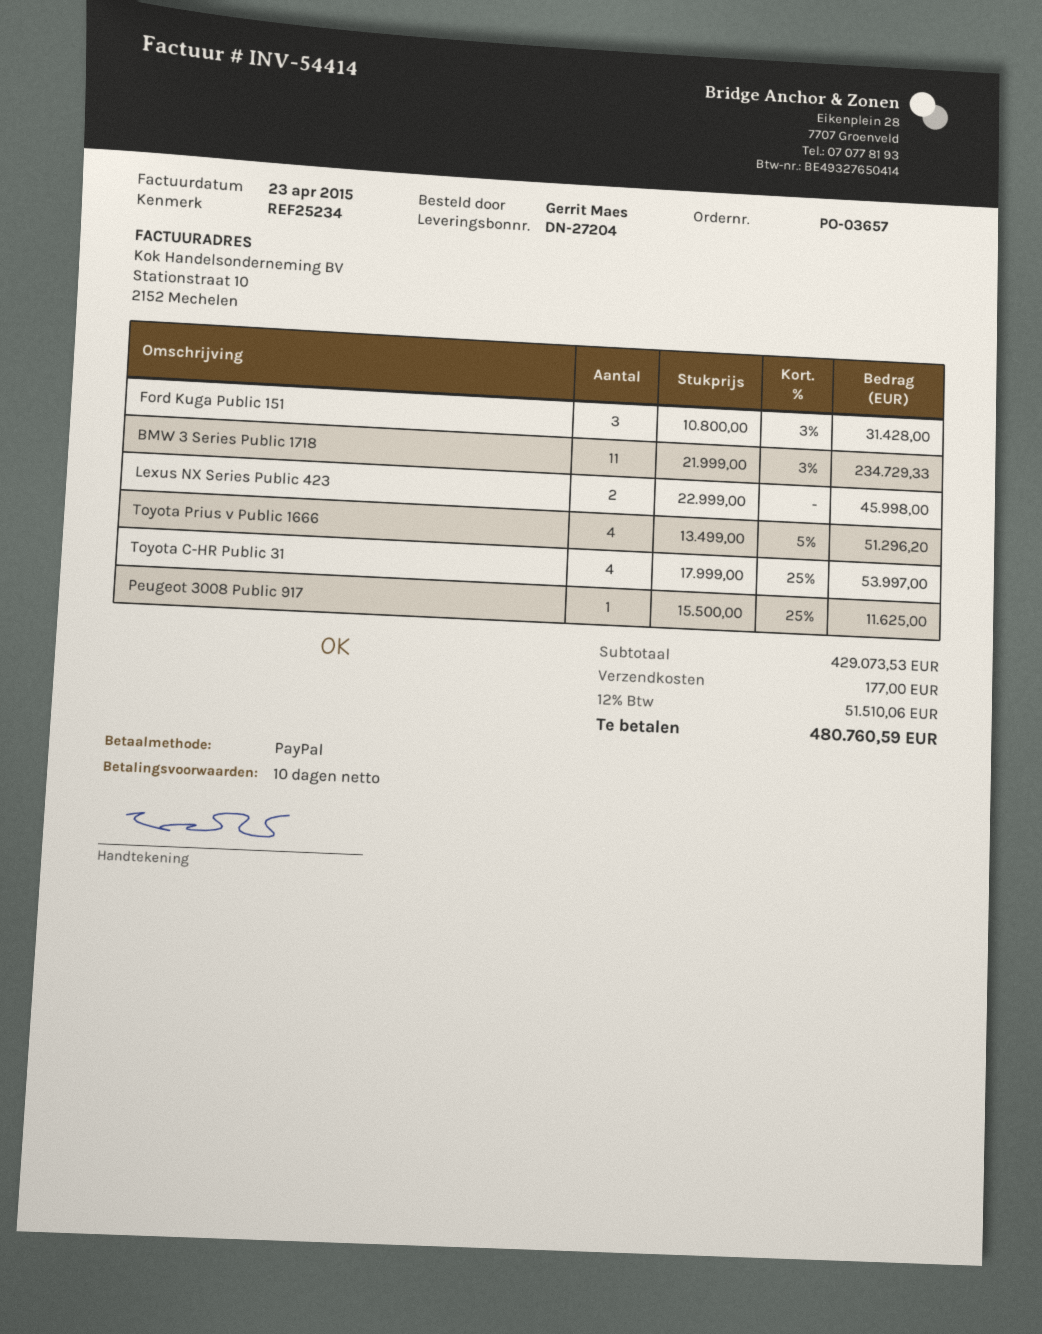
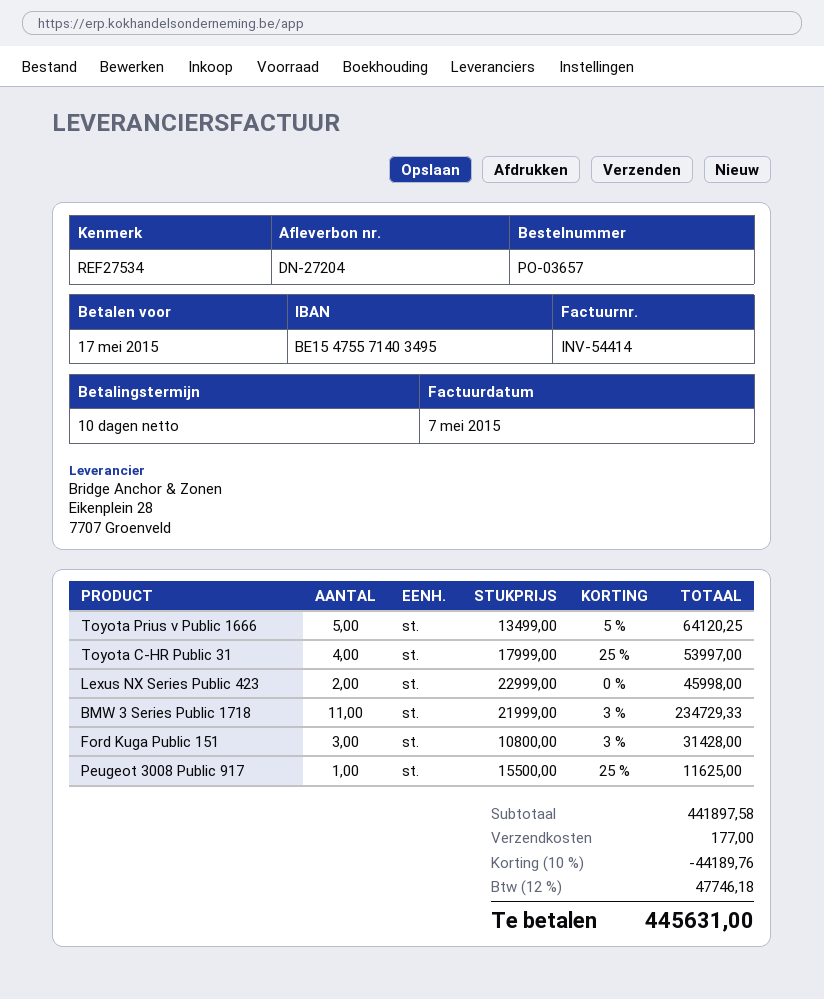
invoice date: 2015-04-23 -> 2015-05-07
reference: REF25234 -> REF27534
Toyota Prius v Public 1666: 4 x 13499.00 - 5% = 51296.20 -> 5 x 13499.00 - 5% = 64120.25
subtotal: 429073.53 -> 441897.58
discount: none -> 10% = 44189.76
tax: 12% = 51510.06 -> 12% = 47746.18
total: 480760.59 -> 445631.00

